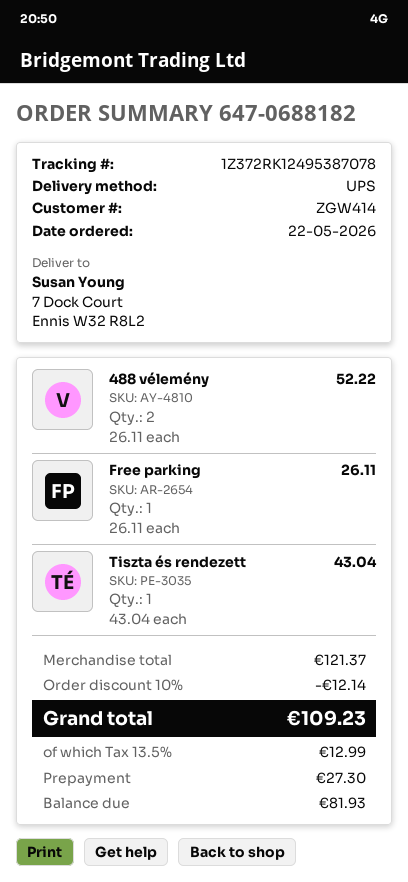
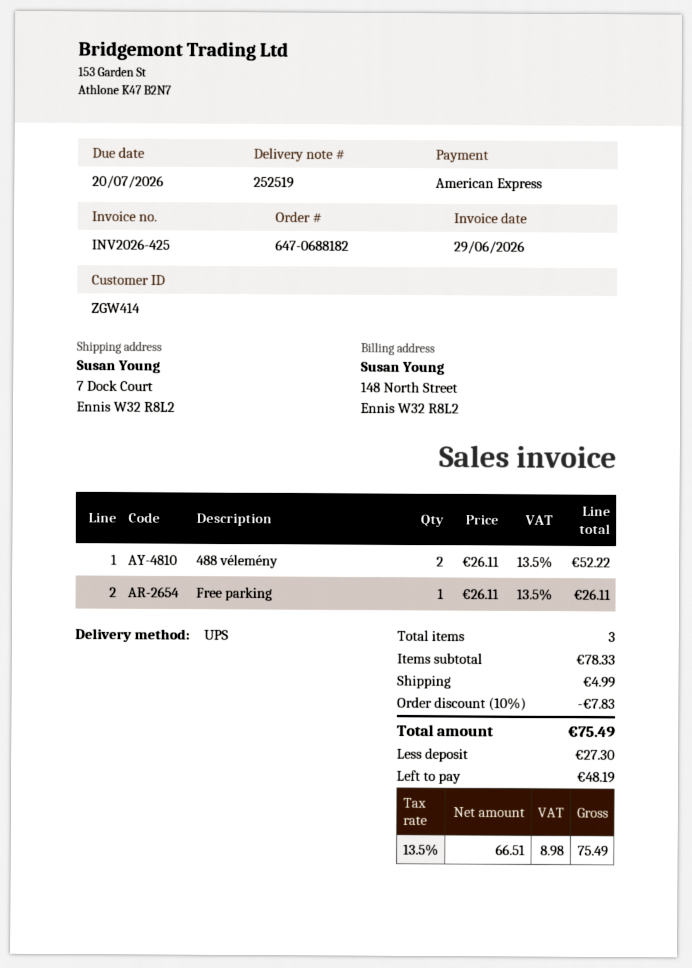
Tiszta és rendezett: 1 x 43.04 = 43.04 -> none
subtotal: 121.37 -> 78.33
discount: 10% = 12.14 -> 10% = 7.83
shipping: none -> 4.99
tax: 13.5% = 12.99 -> 13.5% = 8.98
total: 109.23 -> 75.49
balance: 81.93 -> 48.19

